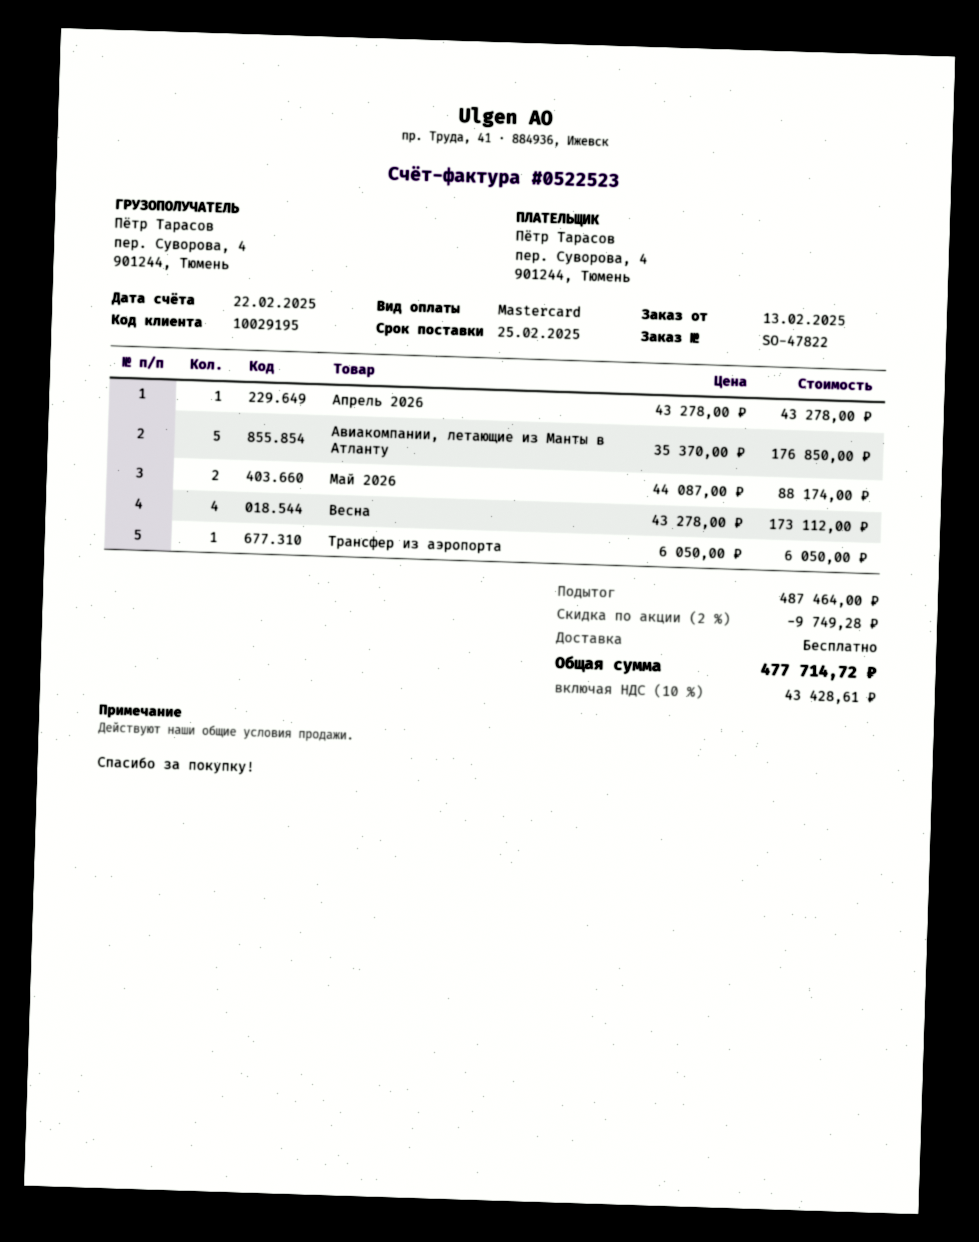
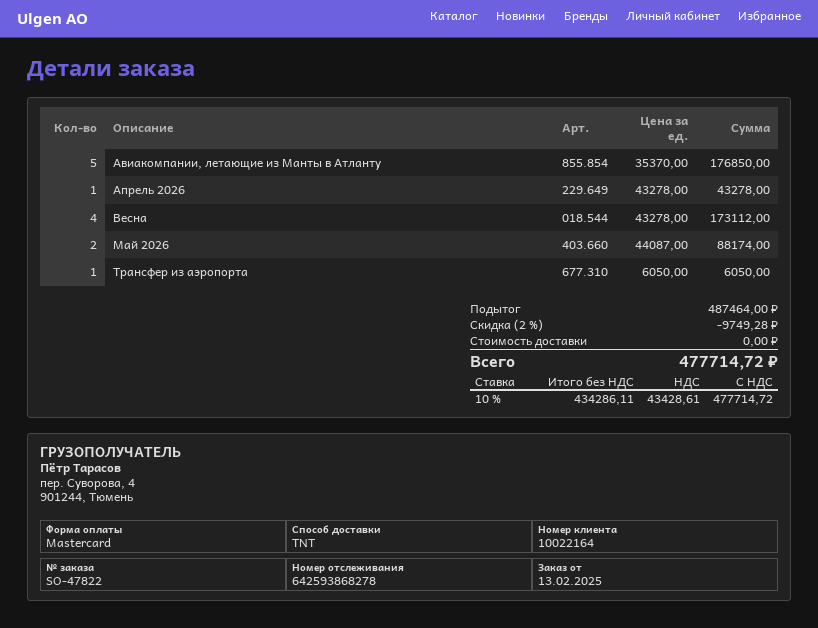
customer number: 10029195 -> 10022164

